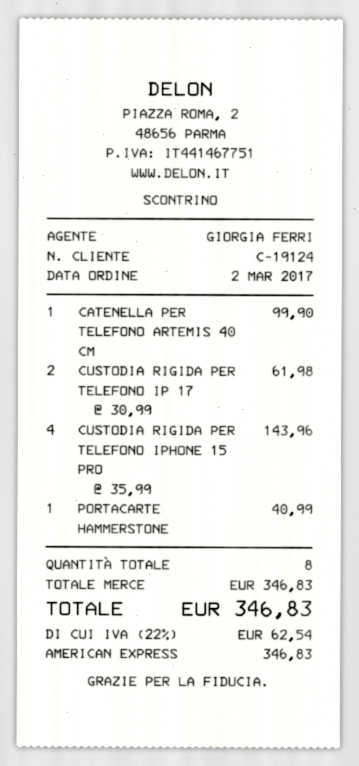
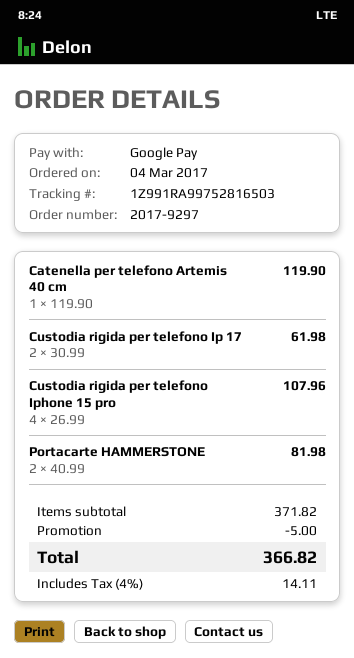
order date: 2017-03-02 -> 2017-03-04
payment method: American Express -> Google Pay
CATENELLA PER TELEFONO ARTEMIS 40 CM: 1 x 99.90 = 99.90 -> 1 x 119.90 = 119.90
CUSTODIA RIGIDA PER TELEFONO IPHONE 15 PRO: 4 x 35.99 = 143.96 -> 4 x 26.99 = 107.96
PORTACARTE HAMMERSTONE: 1 x 40.99 = 40.99 -> 2 x 40.99 = 81.98
subtotal: 346.83 -> 371.82
discount: none -> 5.00
tax: 22% = 62.54 -> 4% = 14.11
total: 346.83 -> 366.82

